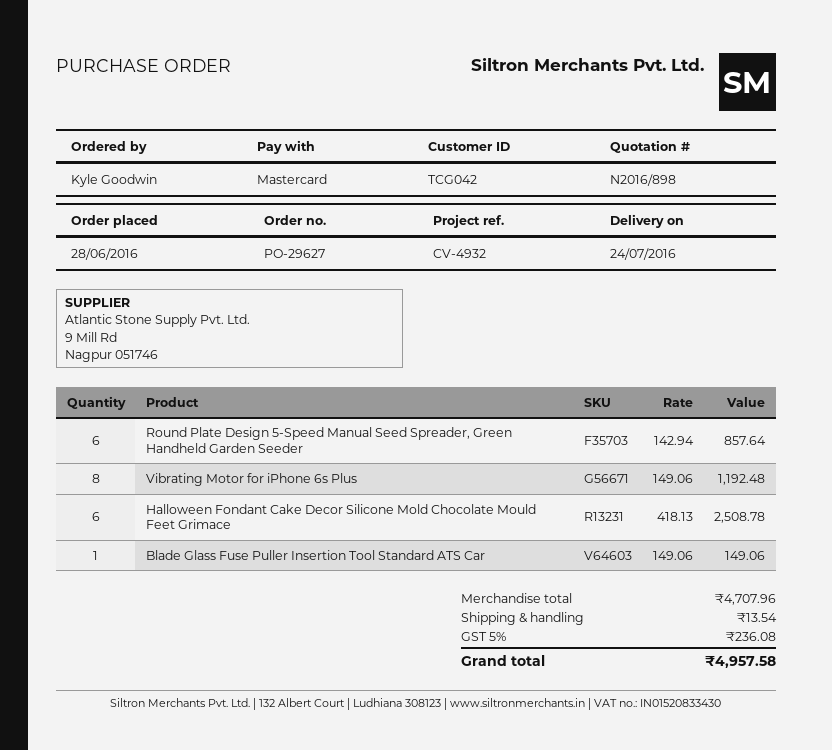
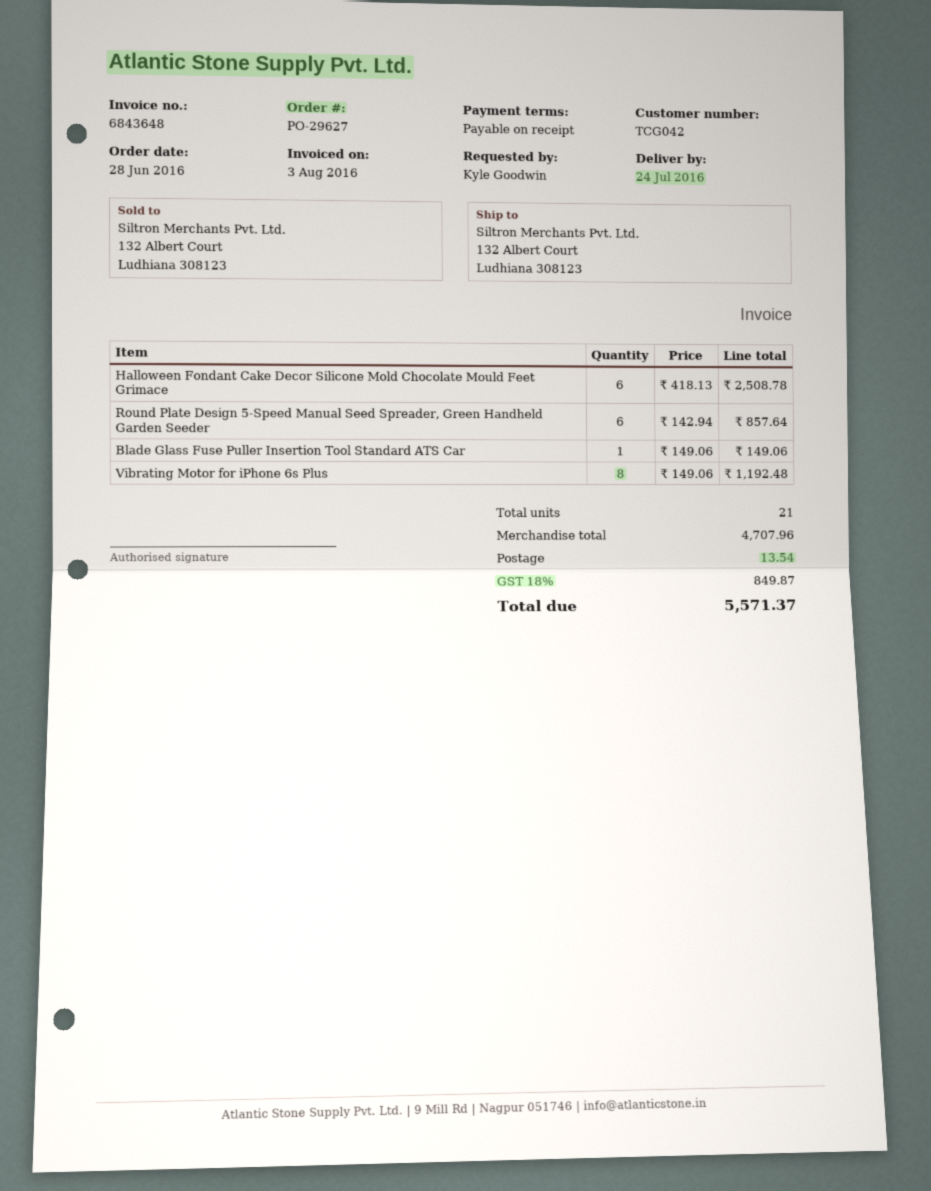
tax: 5% = 236.08 -> 18% = 849.87
total: 4957.58 -> 5571.37

